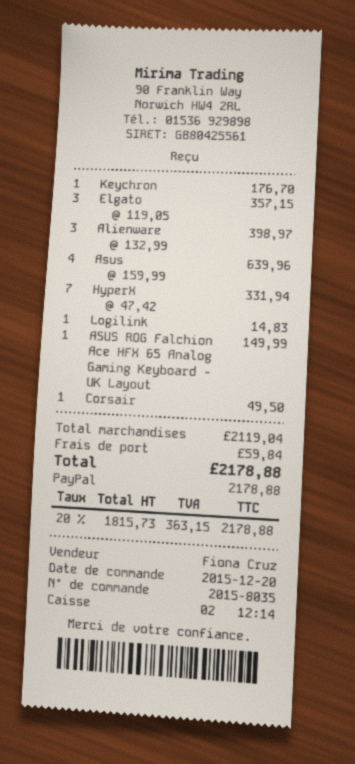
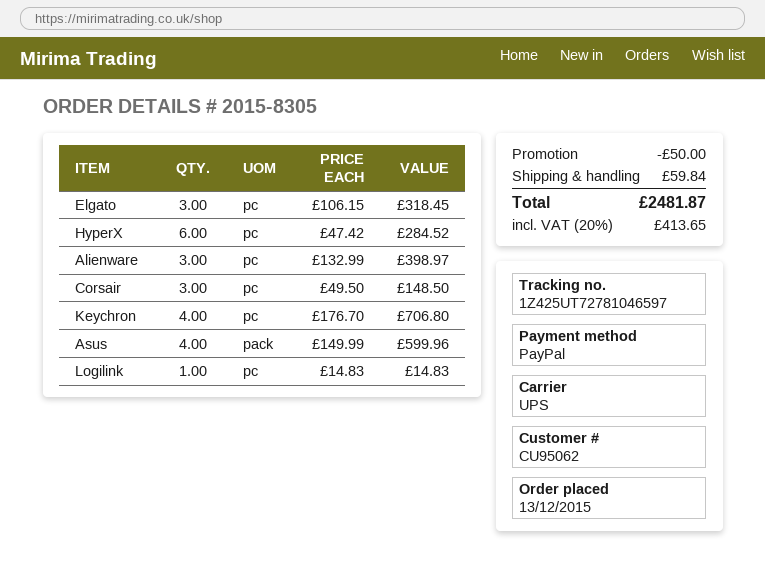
order number: 2015-8035 -> 2015-8305
order date: 2015-12-20 -> 2015-12-13
Keychron: 1 x 176.70 = 176.70 -> 4 x 176.70 = 706.80
Elgato: 3 x 119.05 = 357.15 -> 3 x 106.15 = 318.45
Asus: 4 x 159.99 = 639.96 -> 4 x 149.99 = 599.96
HyperX: 7 x 47.42 = 331.94 -> 6 x 47.42 = 284.52
ASUS ROG Falchion Ace HFX 65 Analog Gaming Keyboard - UK Layout: 1 x 149.99 = 149.99 -> none
Corsair: 1 x 49.50 = 49.50 -> 3 x 49.50 = 148.50
discount: none -> 50.00
tax: 20% = 363.15 -> 20% = 413.65
total: 2178.88 -> 2481.87

